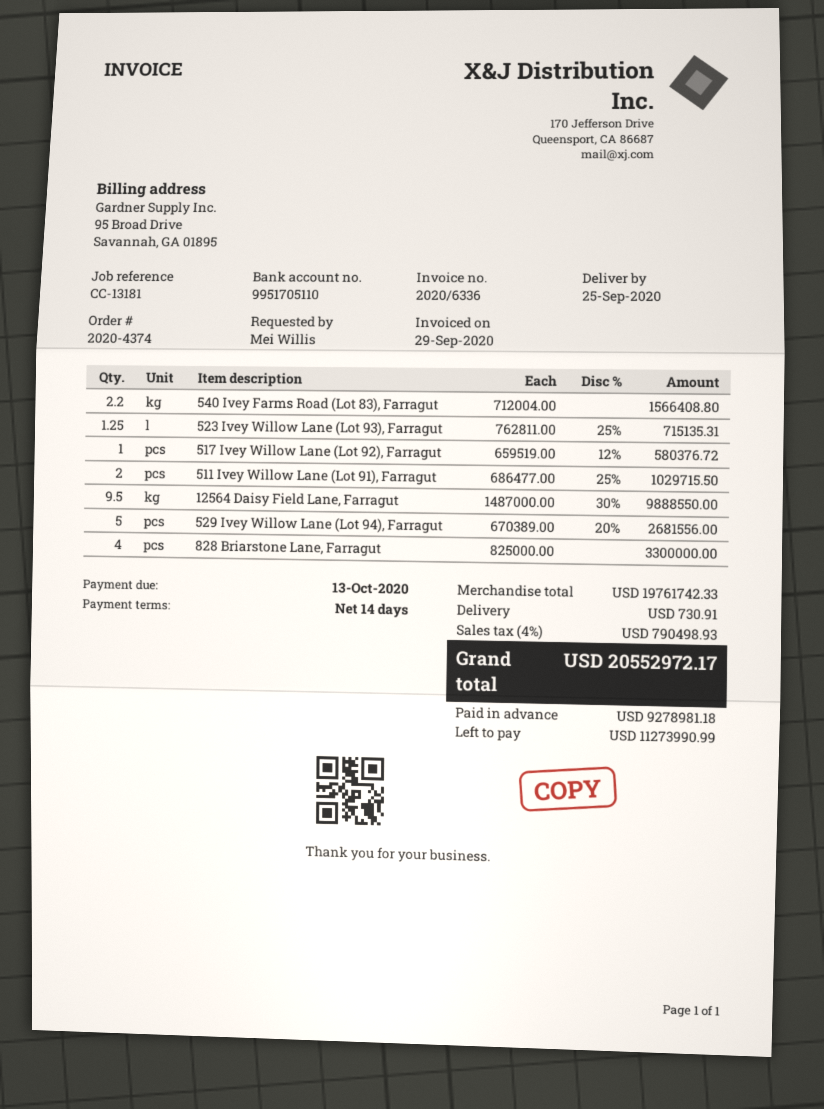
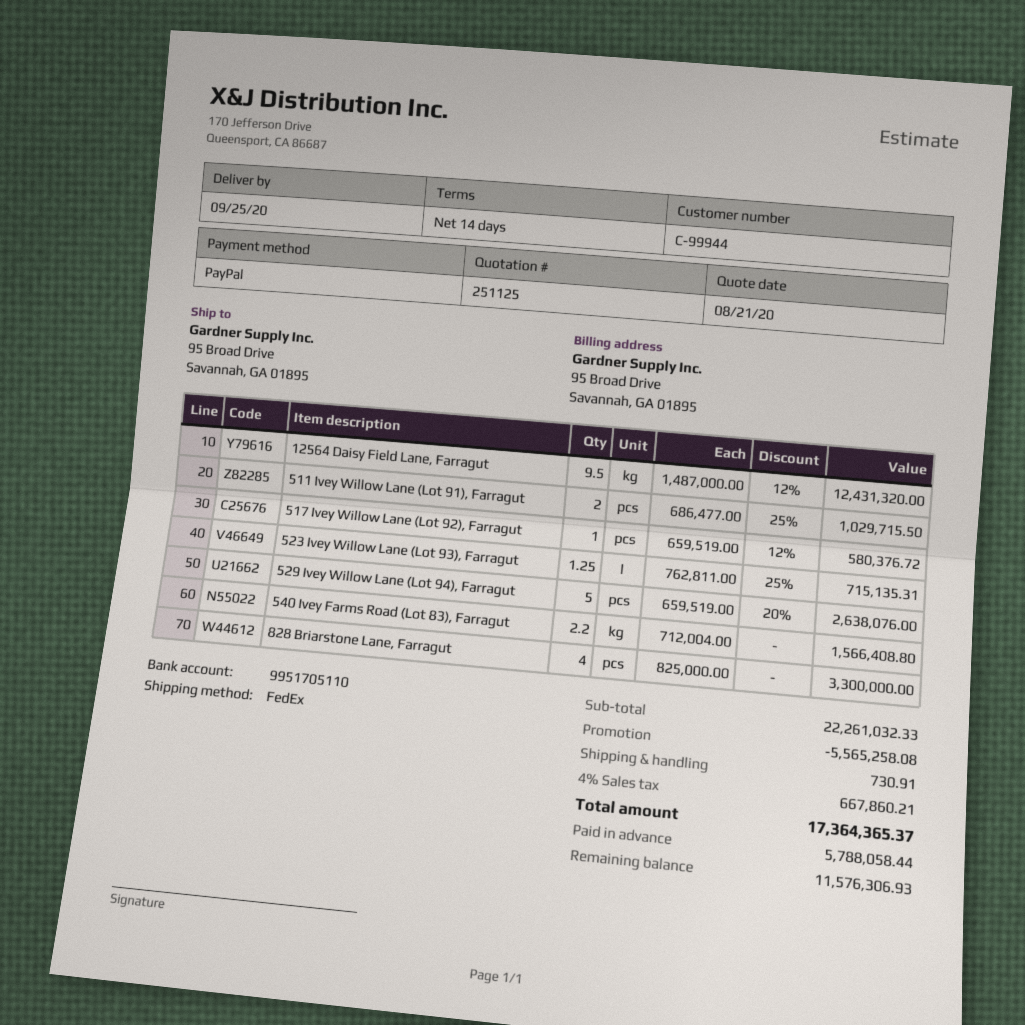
12564 Daisy Field Lane, Farragut: 9.5 x 1487000.00 - 30% = 9888550.00 -> 9.5 x 1487000.00 - 12% = 12431320.00
529 Ivey Willow Lane (Lot 94), Farragut: 5 x 670389.00 - 20% = 2681556.00 -> 5 x 659519.00 - 20% = 2638076.00
subtotal: 19761742.33 -> 22261032.33
discount: none -> 5565258.08
tax: 4% = 790498.93 -> 4% = 667860.21
total: 20552972.17 -> 17364365.37
deposit: 9278981.18 -> 5788058.44
balance: 11273990.99 -> 11576306.93

